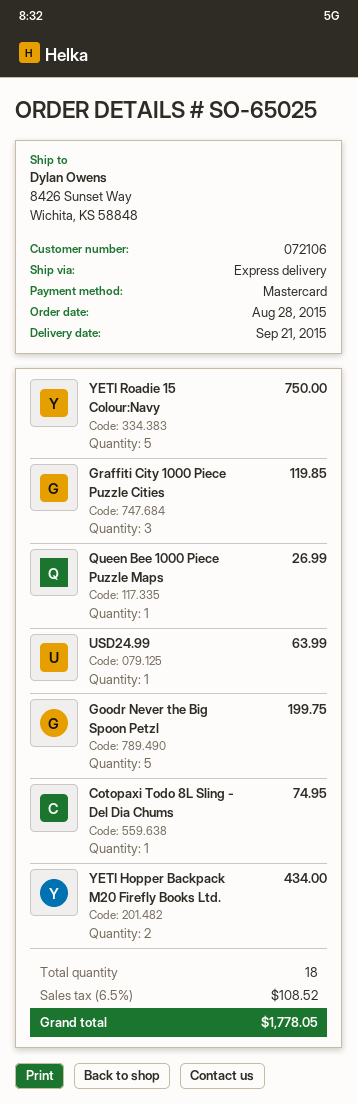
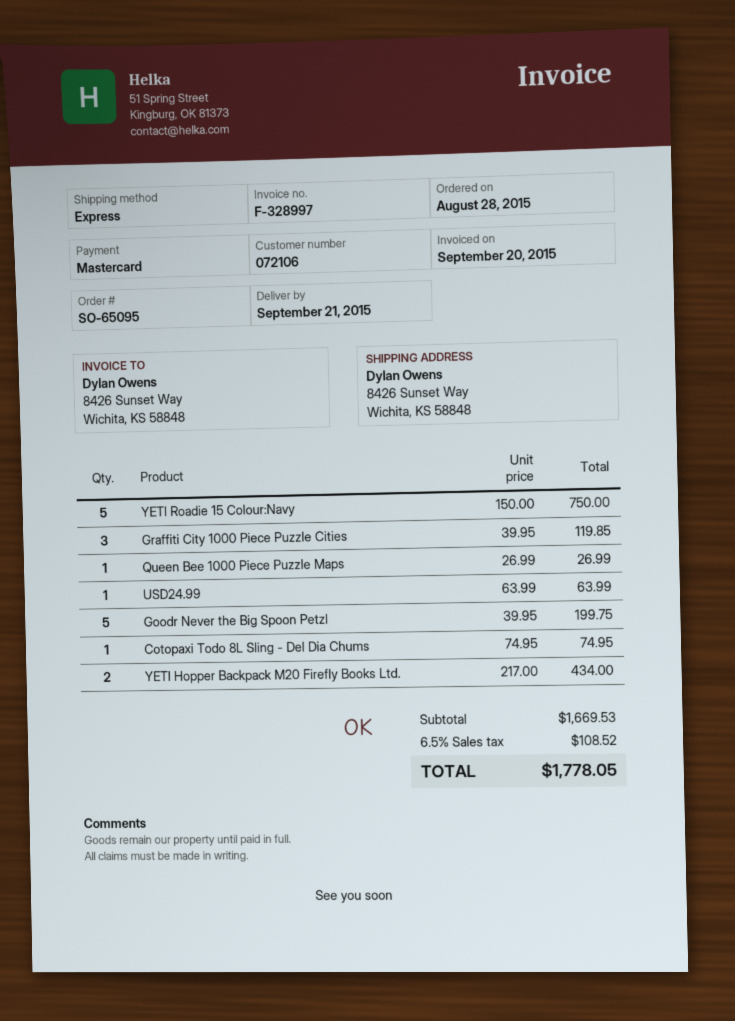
order number: SO-65025 -> SO-65095

